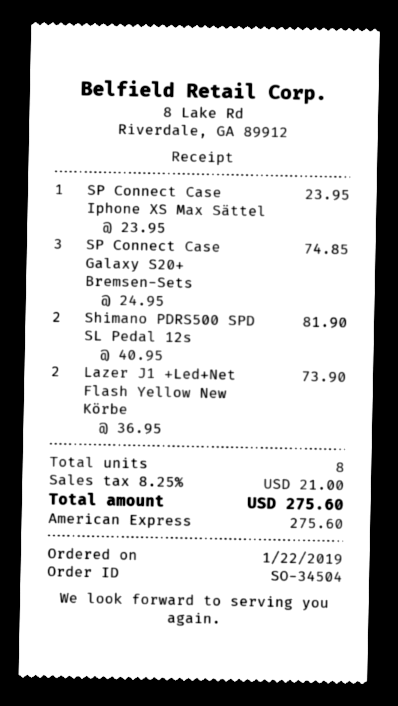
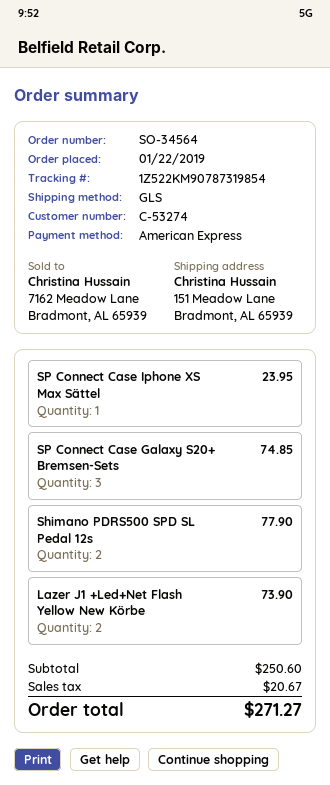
order number: SO-34504 -> SO-34564
Shimano PDRS500 SPD SL Pedal 12s: 2 for 81.90 -> 2 for 77.90
tax: 21.00 -> 20.67
total: 275.60 -> 271.27

